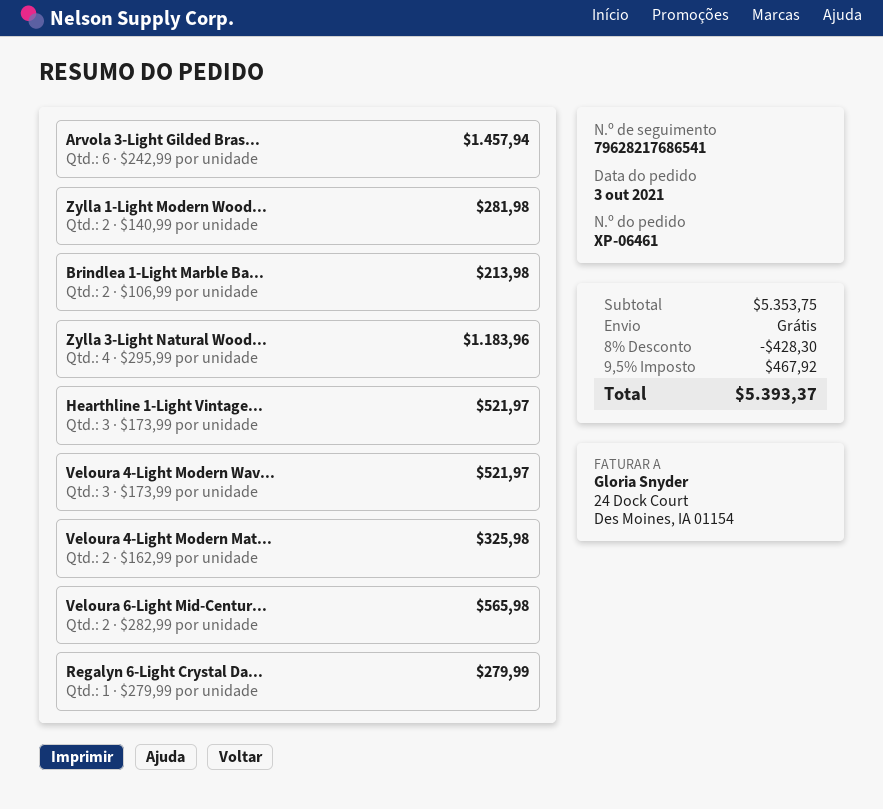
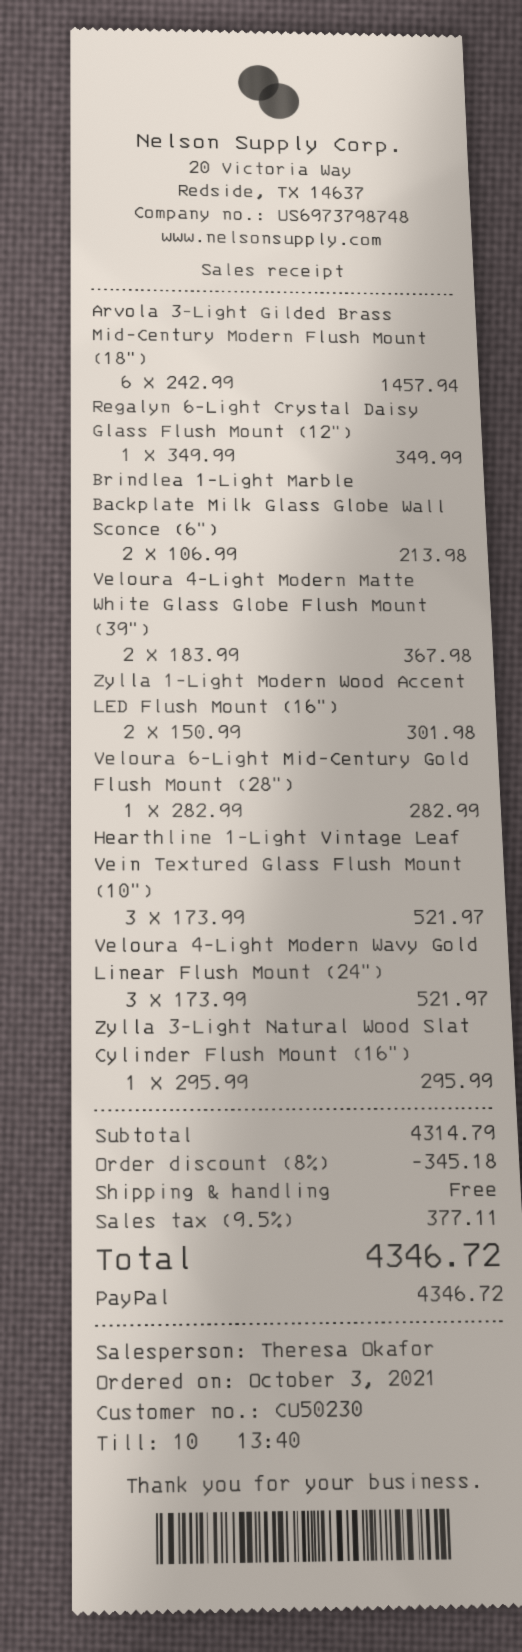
Zylla 1-Light Modern Wood...: 2 x 140.99 = 281.98 -> 2 x 150.99 = 301.98
Zylla 3-Light Natural Wood...: 4 x 295.99 = 1183.96 -> 1 x 295.99 = 295.99
Veloura 4-Light Modern Mat...: 2 x 162.99 = 325.98 -> 2 x 183.99 = 367.98
Veloura 6-Light Mid-Centur...: 2 x 282.99 = 565.98 -> 1 x 282.99 = 282.99
Regalyn 6-Light Crystal Da...: 1 x 279.99 = 279.99 -> 1 x 349.99 = 349.99
subtotal: 5353.75 -> 4314.79
discount: 8% = 428.30 -> 8% = 345.18
tax: 9.5% = 467.92 -> 9.5% = 377.11
total: 5393.37 -> 4346.72

